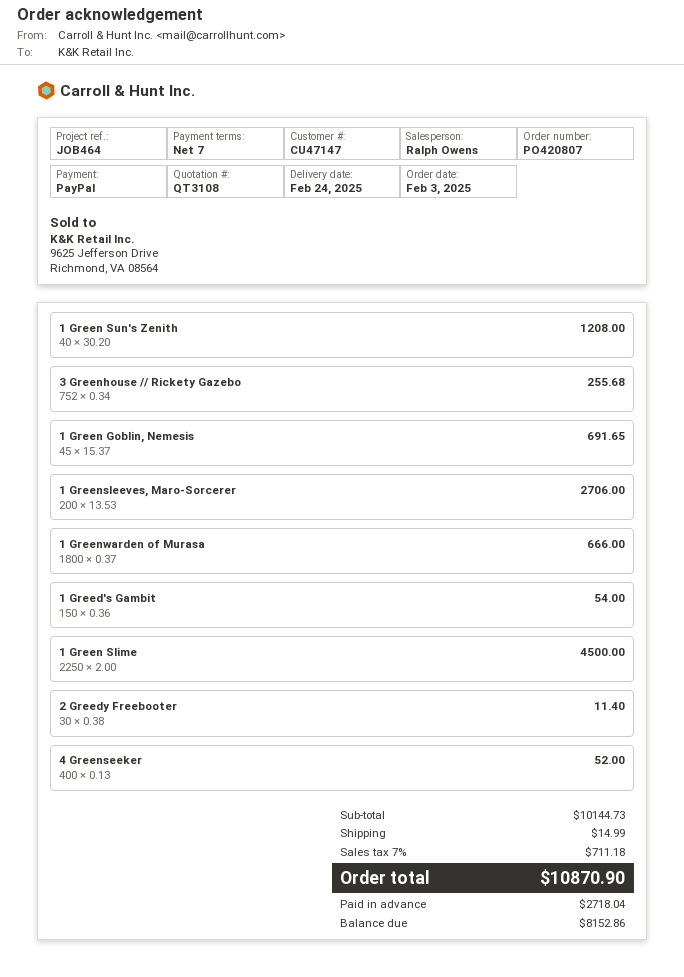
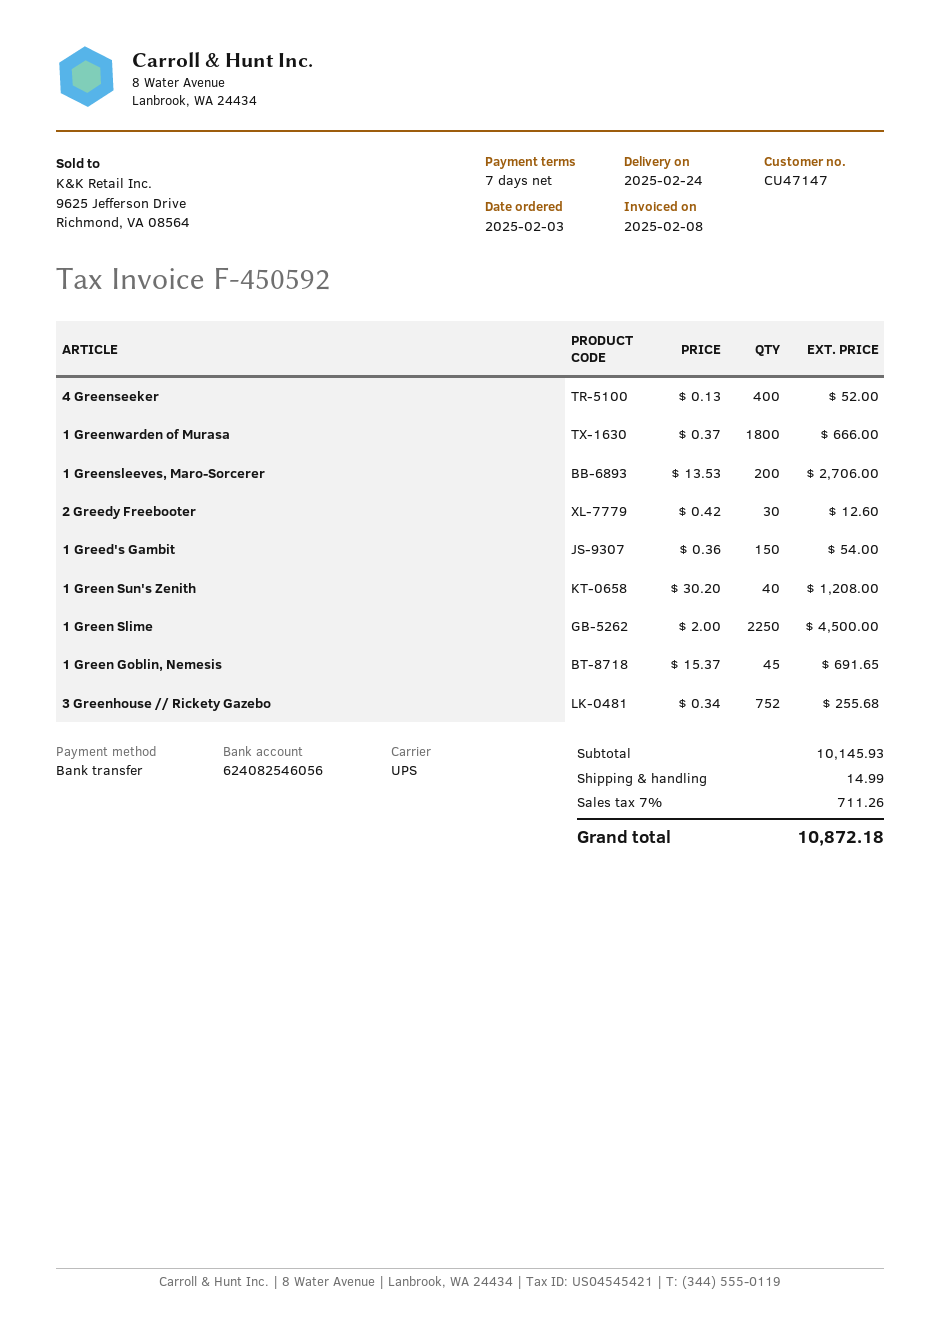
payment method: PayPal -> bank transfer
2 Greedy Freebooter: 30 x 0.38 = 11.40 -> 30 x 0.42 = 12.60
subtotal: 10144.73 -> 10145.93
tax: 7% = 711.18 -> 7% = 711.26
total: 10870.90 -> 10872.18

